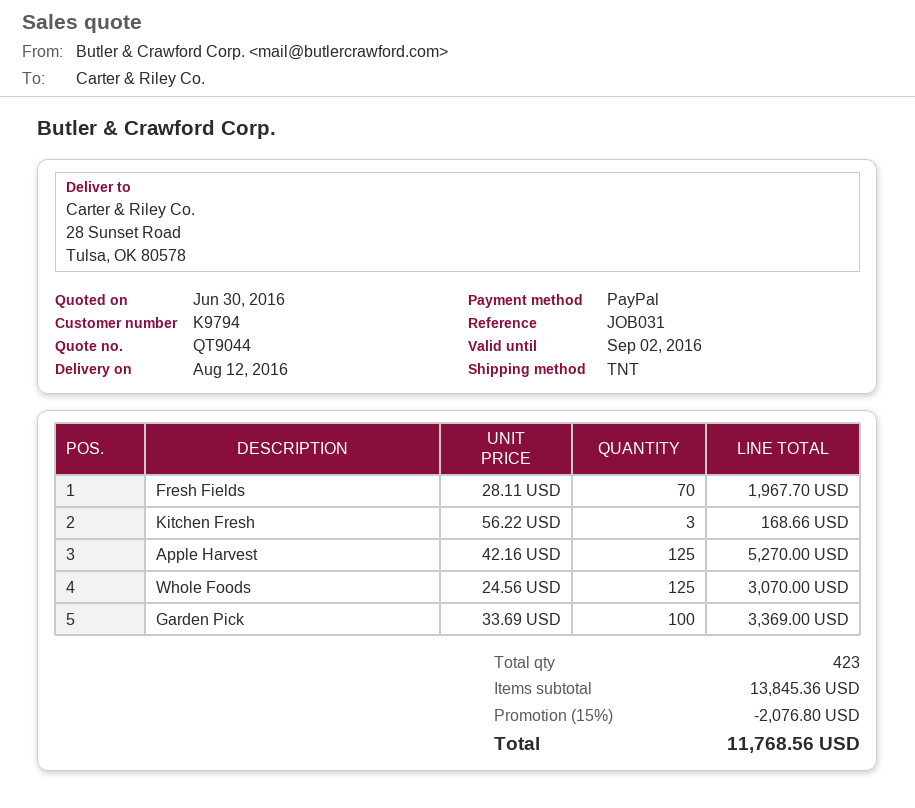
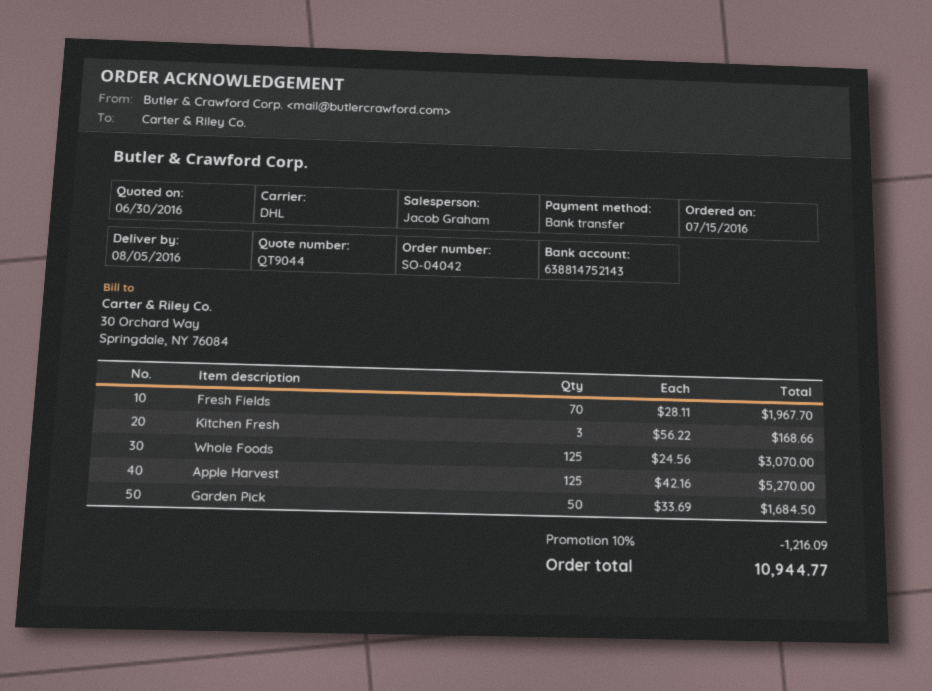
delivery date: 2016-08-12 -> 2016-08-05
payment method: PayPal -> bank transfer
shipping method: TNT -> DHL
Garden Pick: 100 x 33.69 = 3369.00 -> 50 x 33.69 = 1684.50
discount: 15% = 2076.80 -> 10% = 1216.09
total: 11768.56 -> 10944.77

